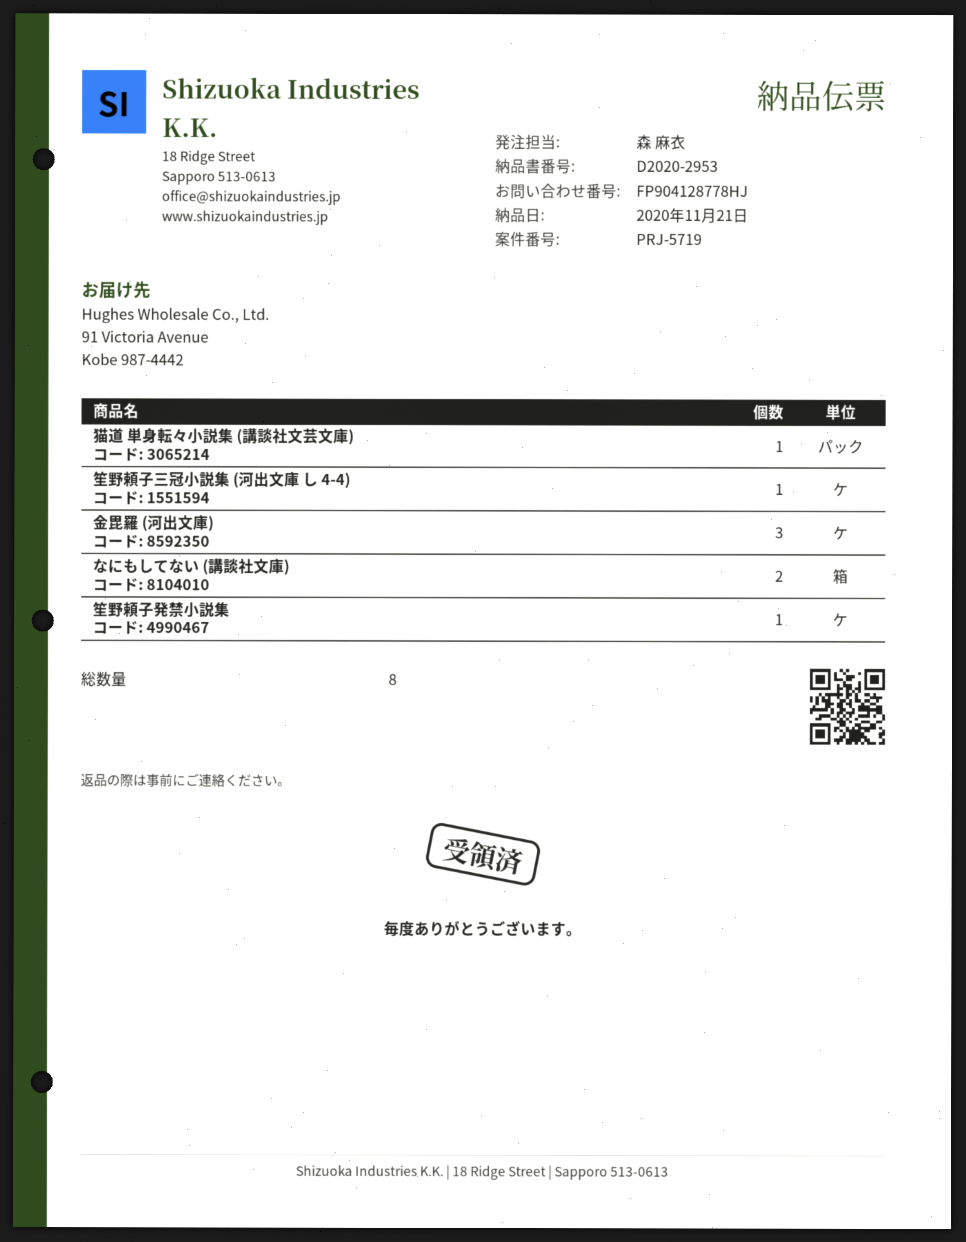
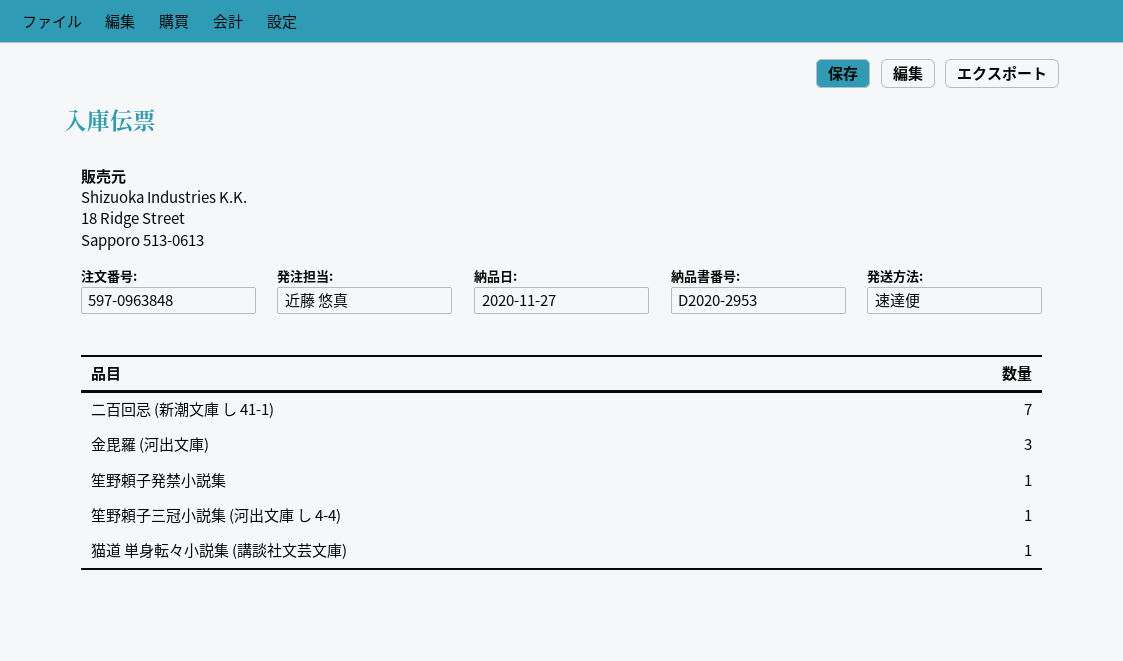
delivery date: 2020-11-21 -> 2020-11-27
ordered by: 森 麻衣 -> 近藤 悠真
なにもしてない (講談社文庫): 2 -> none
二百回忌 (新潮文庫 し 41-1): none -> 7

